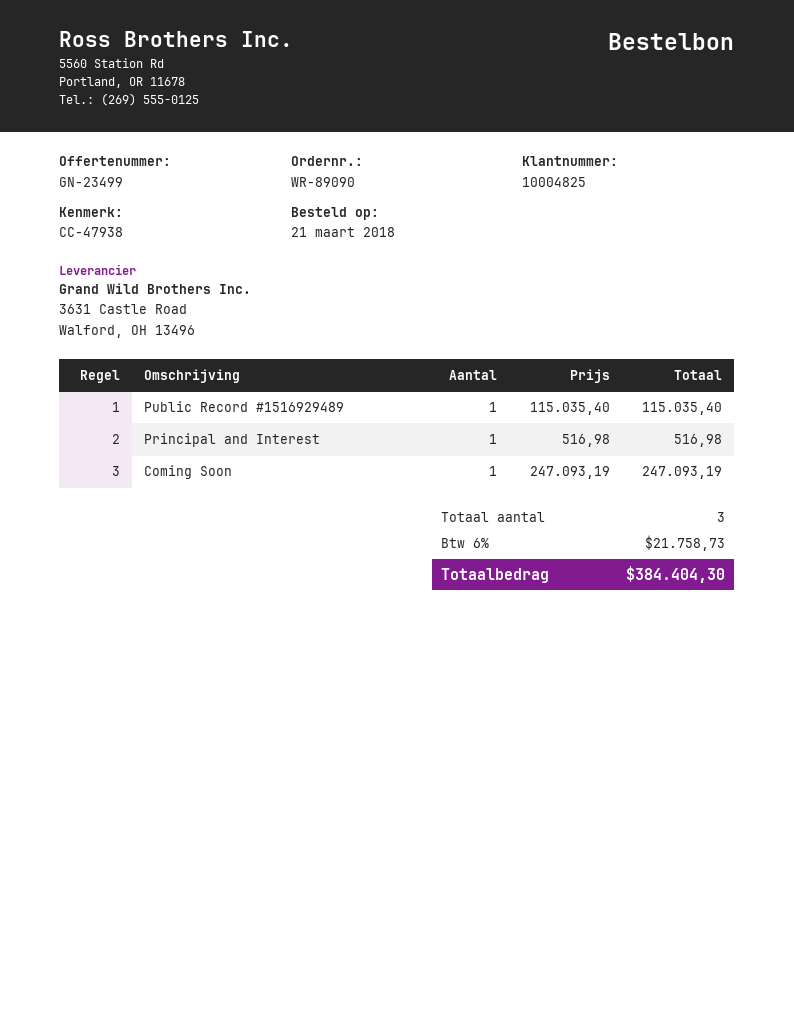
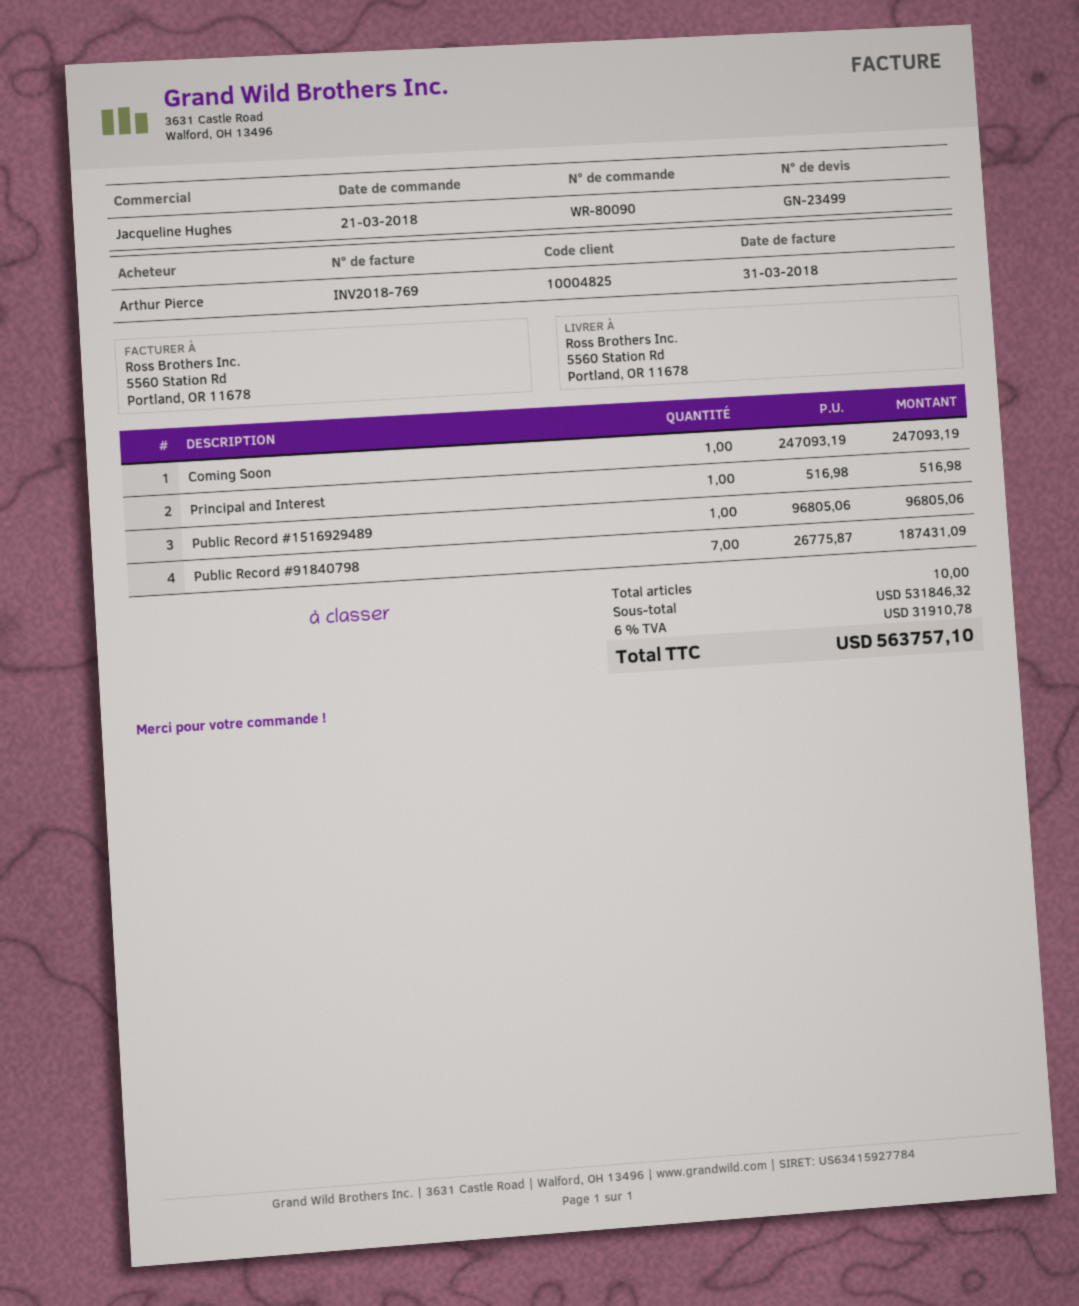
order number: WR-89090 -> WR-80090
Public Record #1516929489: 1 x 115035.40 = 115035.40 -> 1 x 96805.06 = 96805.06
Public Record #91840798: none -> 7 x 26775.87 = 187431.09
total quantity: 3 -> 10
tax: 6% = 21758.73 -> 6% = 31910.78
total: 384404.30 -> 563757.10

